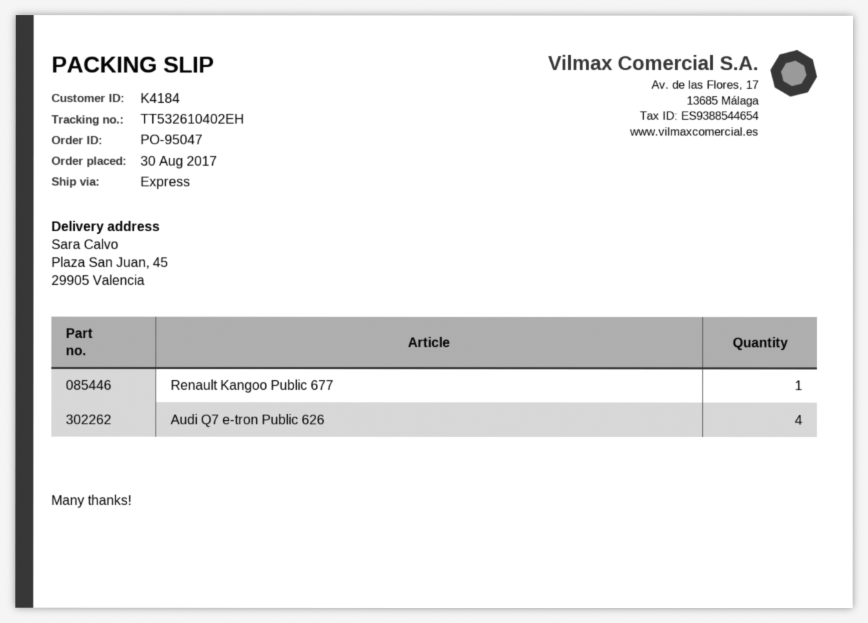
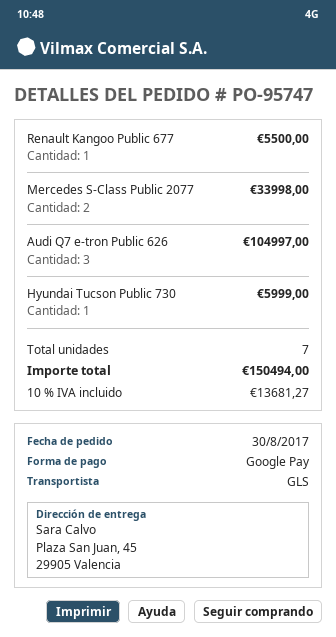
order number: PO-95047 -> PO-95747
shipping method: express -> GLS
Audi Q7 e-tron Public 626: 4 -> 3
Mercedes S-Class Public 2077: none -> 2
Hyundai Tucson Public 730: none -> 1

